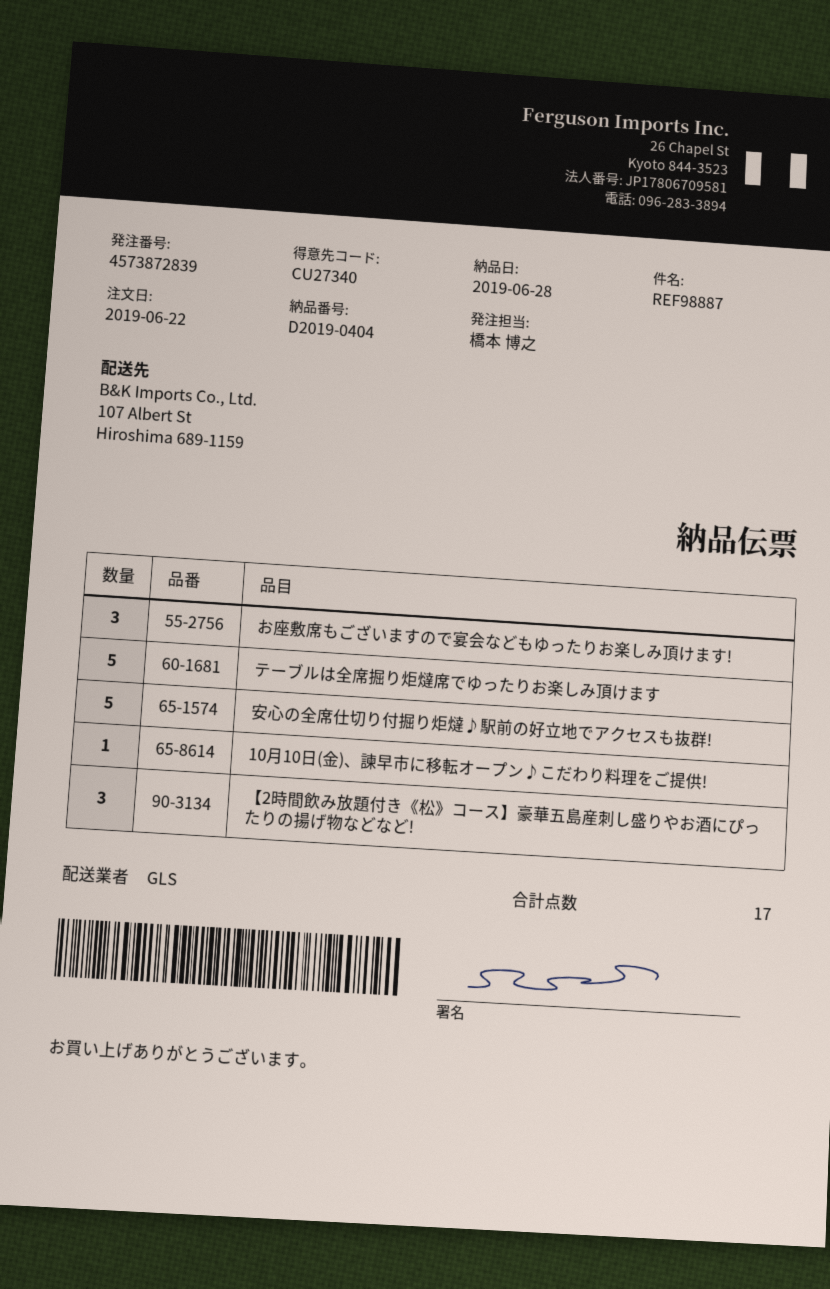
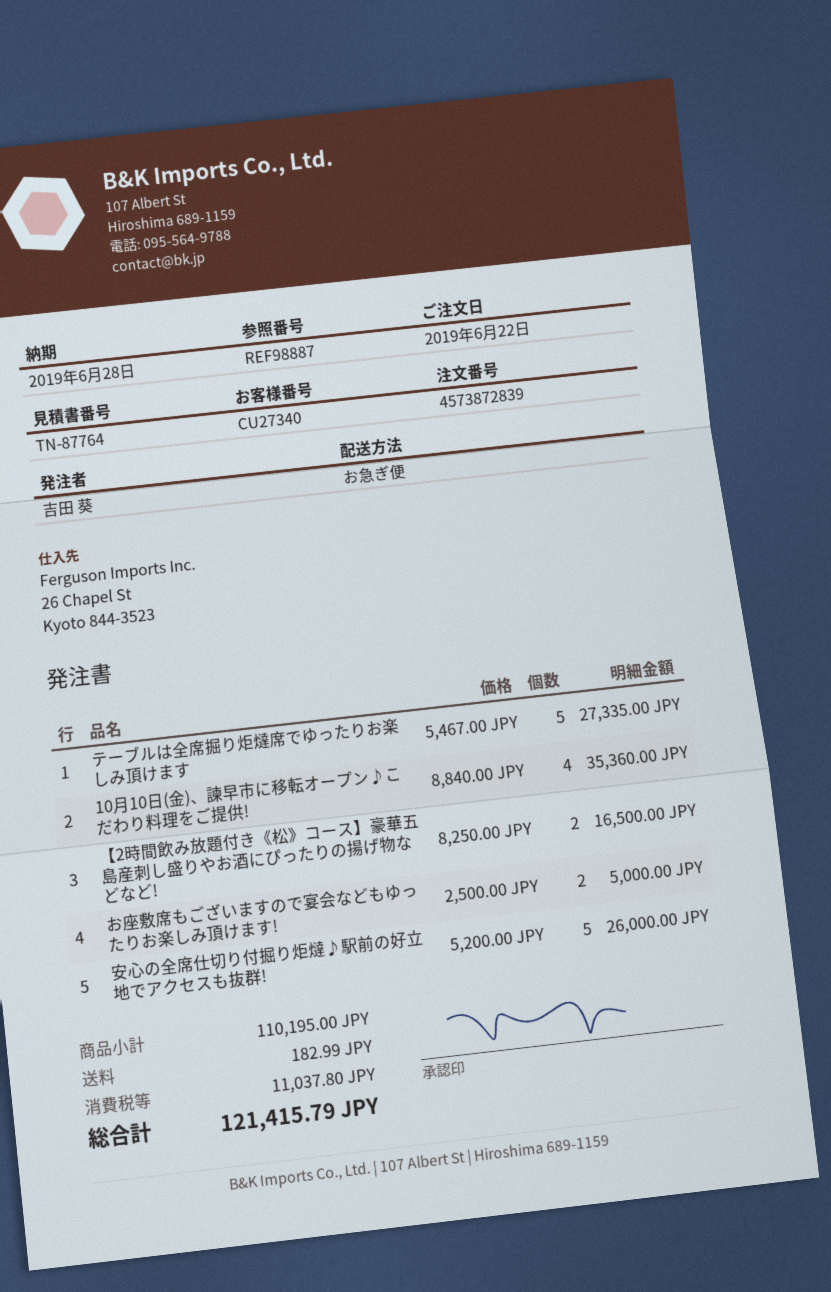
ordered by: 橋本 博之 -> 吉田 葵
shipping method: GLS -> express
お座敷席もございますので宴会などもゆったりお楽しみ頂けます!: 3 -> 2
10月10日(金)、諫早市に移転オープン♪こだわり料理をご提供!: 1 -> 4
【2時間飲み放題付き《松》コース】豪華五島産刺し盛りやお酒にぴったりの揚げ物などなど!: 3 -> 2

